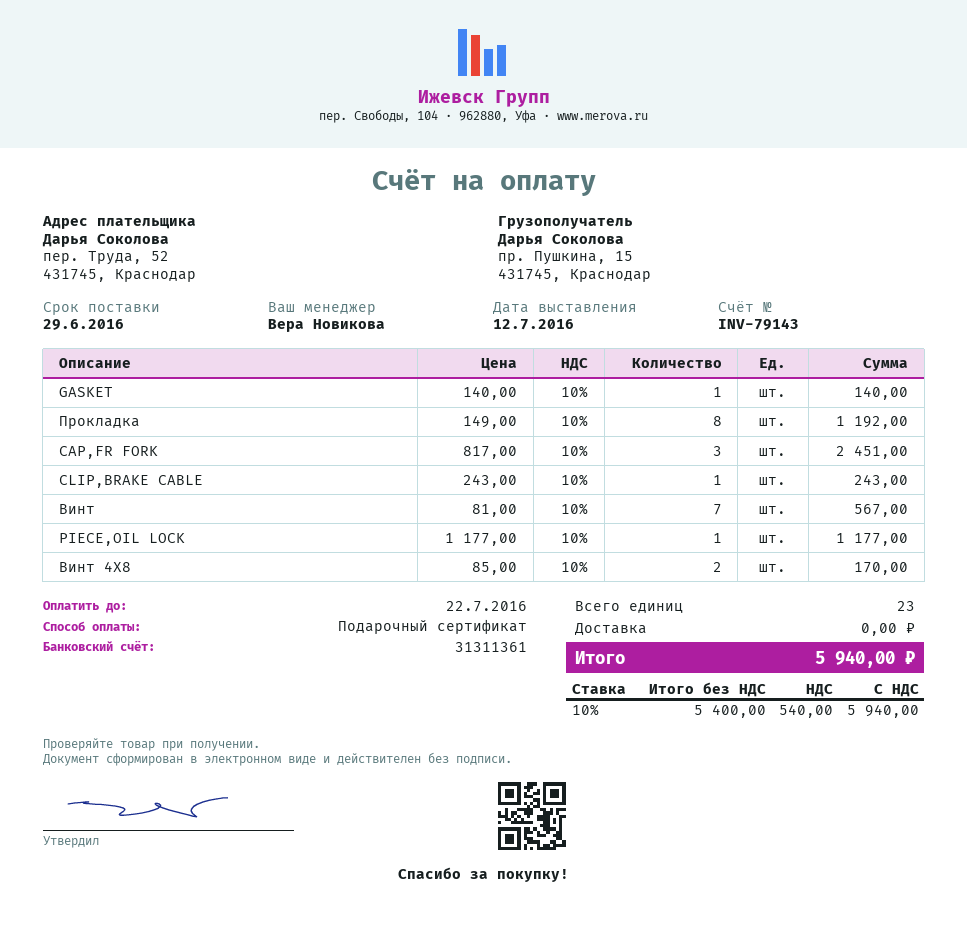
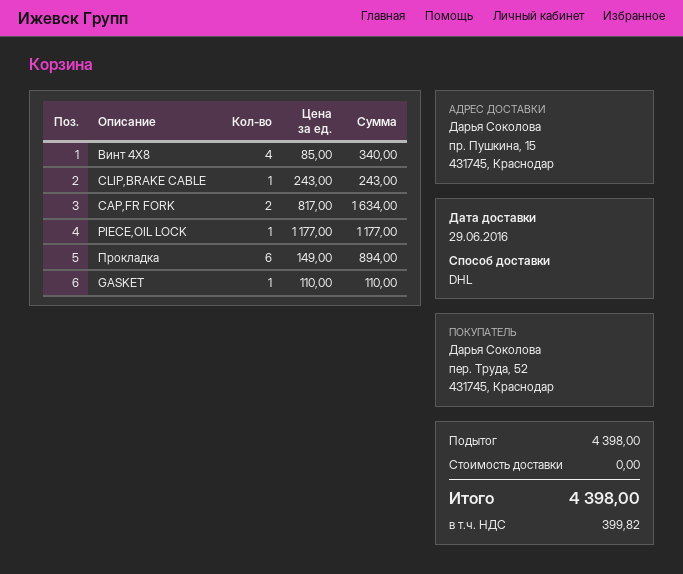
GASKET: 1 x 140.00 = 140.00 -> 1 x 110.00 = 110.00
Прокладка: 8 x 149.00 = 1192.00 -> 6 x 149.00 = 894.00
CAP,FR FORK: 3 x 817.00 = 2451.00 -> 2 x 817.00 = 1634.00
Винт: 7 x 81.00 = 567.00 -> none
Винт 4X8: 2 x 85.00 = 170.00 -> 4 x 85.00 = 340.00
tax: 540.00 -> 399.82
total: 5940.00 -> 4398.00

